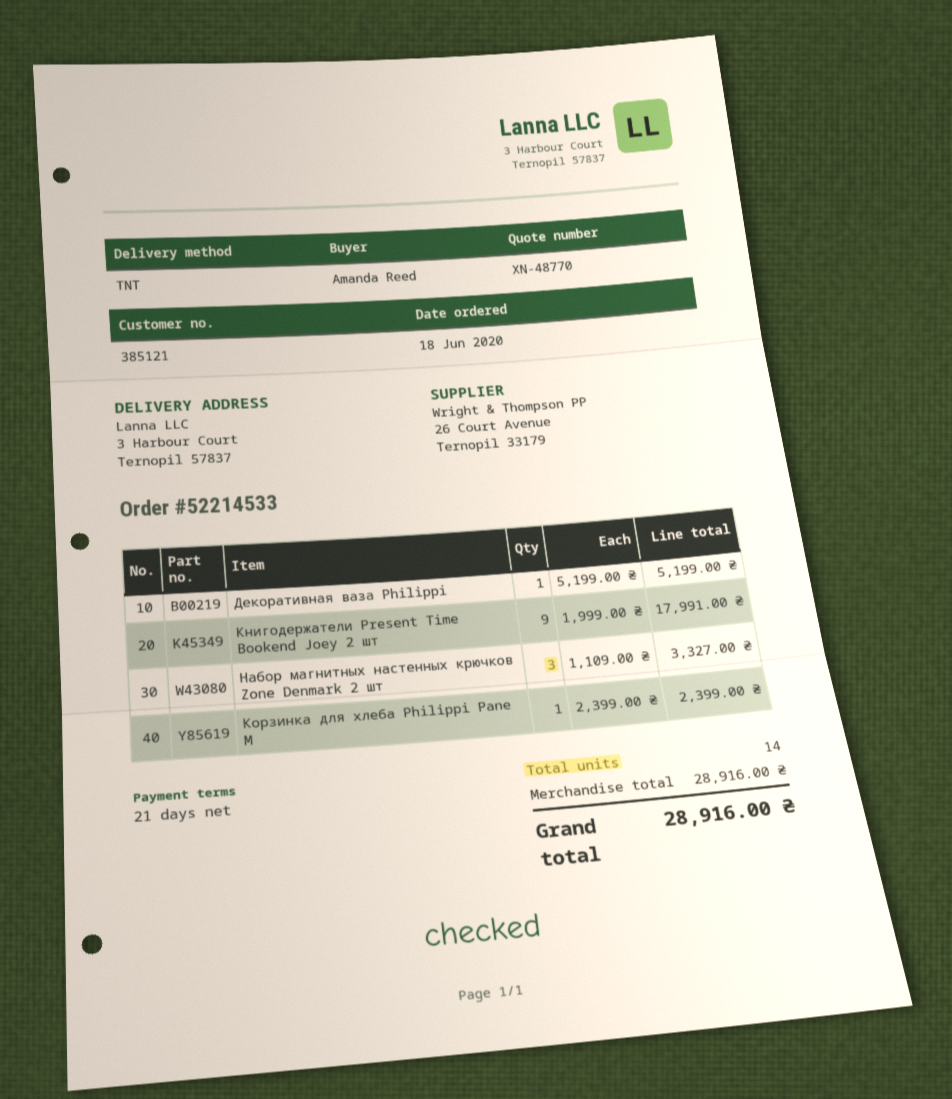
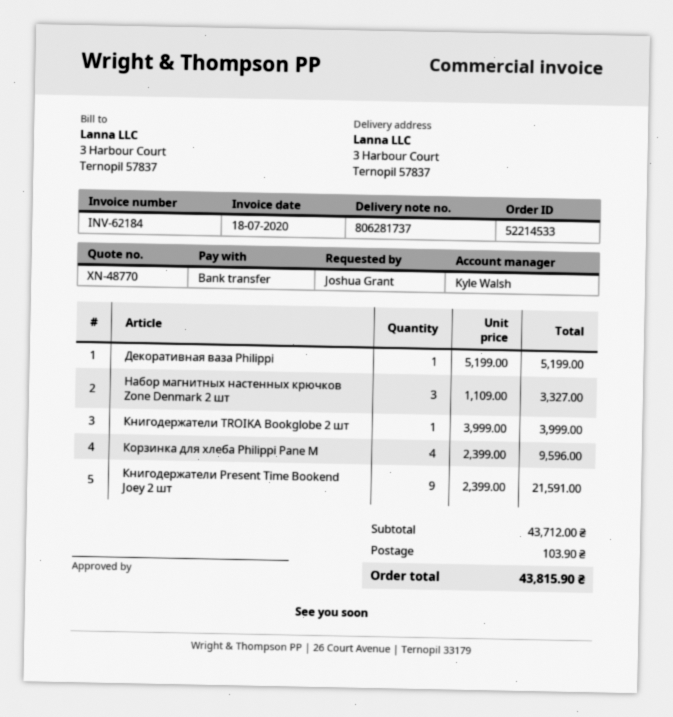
ordered by: Amanda Reed -> Joshua Grant
Книгодержатели Present Time Bookend Joey 2 шт: 9 x 1999.00 = 17991.00 -> 9 x 2399.00 = 21591.00
Корзинка для хлеба Philippi Pane M: 1 x 2399.00 = 2399.00 -> 4 x 2399.00 = 9596.00
Книгодержатели TROIKA Bookglobe 2 шт: none -> 1 x 3999.00 = 3999.00
subtotal: 28916.00 -> 43712.00
shipping: none -> 103.90
total: 28916.00 -> 43815.90

